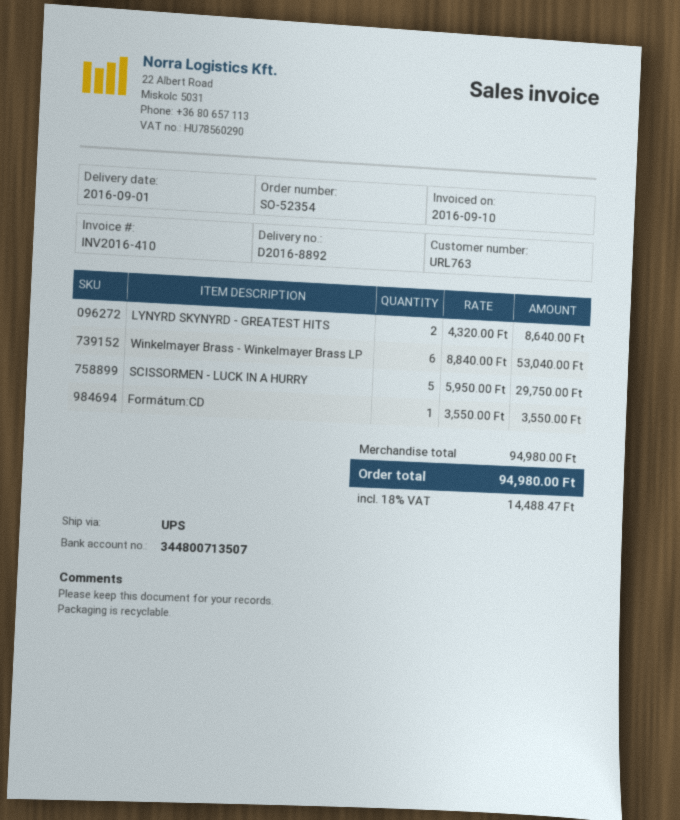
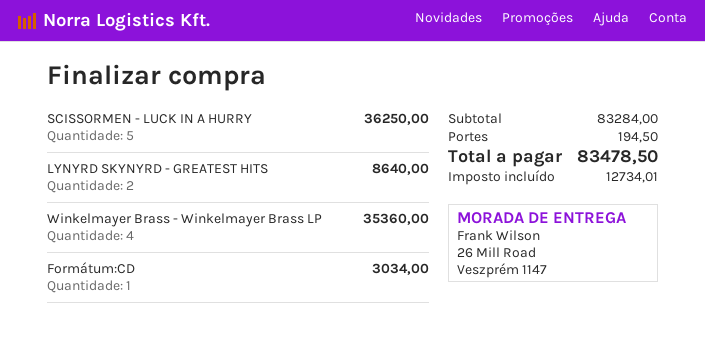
Winkelmayer Brass - Winkelmayer Brass LP: 6 for 53040.00 -> 4 for 35360.00
SCISSORMEN - LUCK IN A HURRY: 5 for 29750.00 -> 5 for 36250.00
Formátum:CD: 1 for 3550.00 -> 1 for 3034.00
subtotal: 94980.00 -> 83284.00
shipping: none -> 194.50
tax: 14488.47 -> 12734.01
total: 94980.00 -> 83478.50

